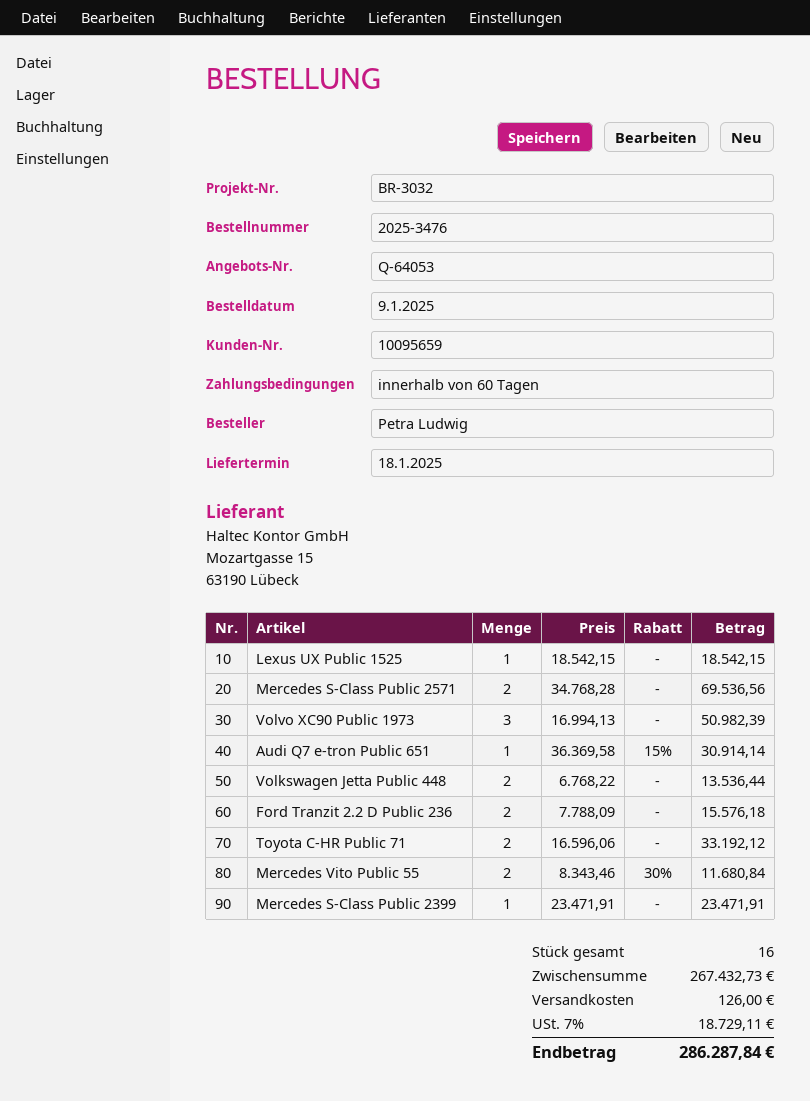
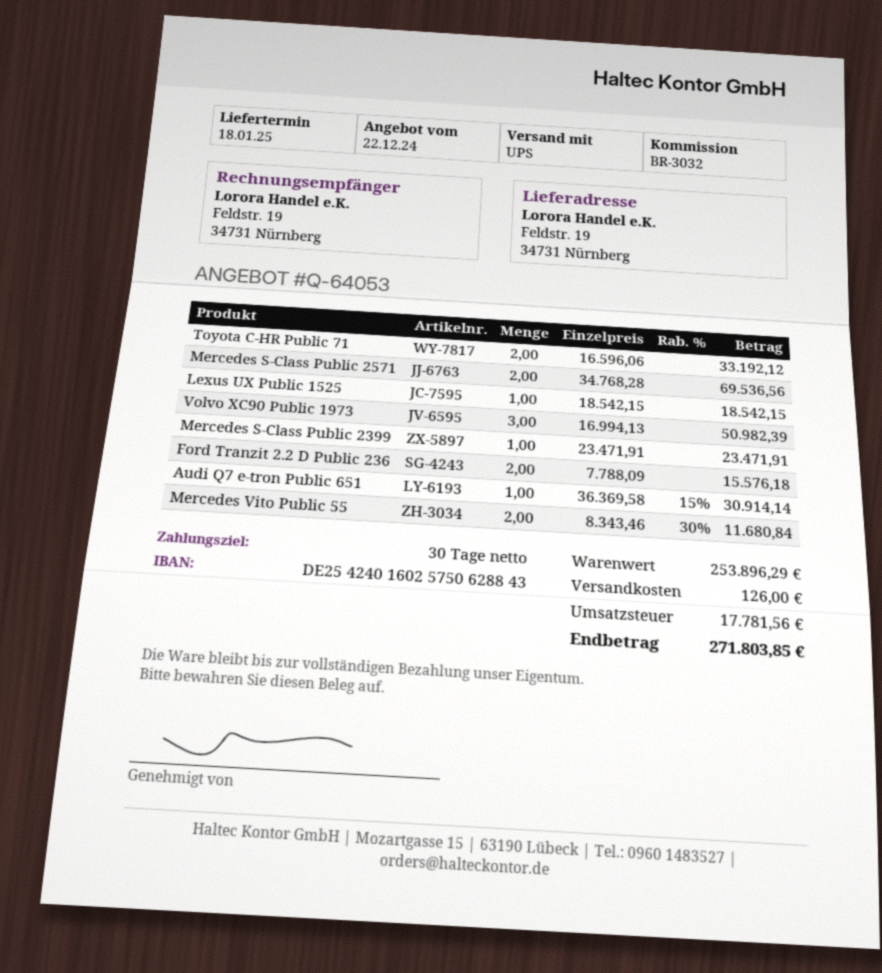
payment terms: 60 days -> 30 days
Volkswagen Jetta Public 448: 2 x 6768.22 = 13536.44 -> none
subtotal: 267432.73 -> 253896.29
tax: 18729.11 -> 17781.56
total: 286287.84 -> 271803.85

